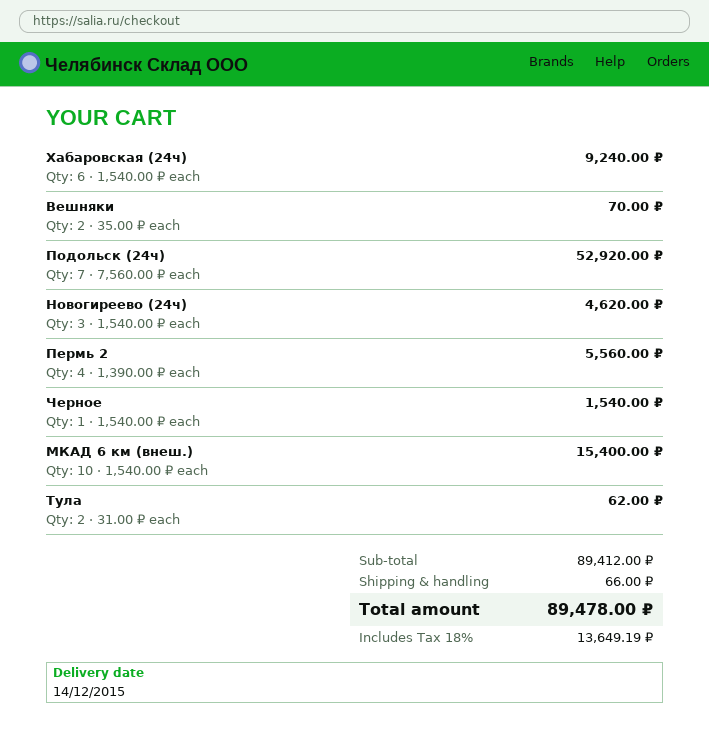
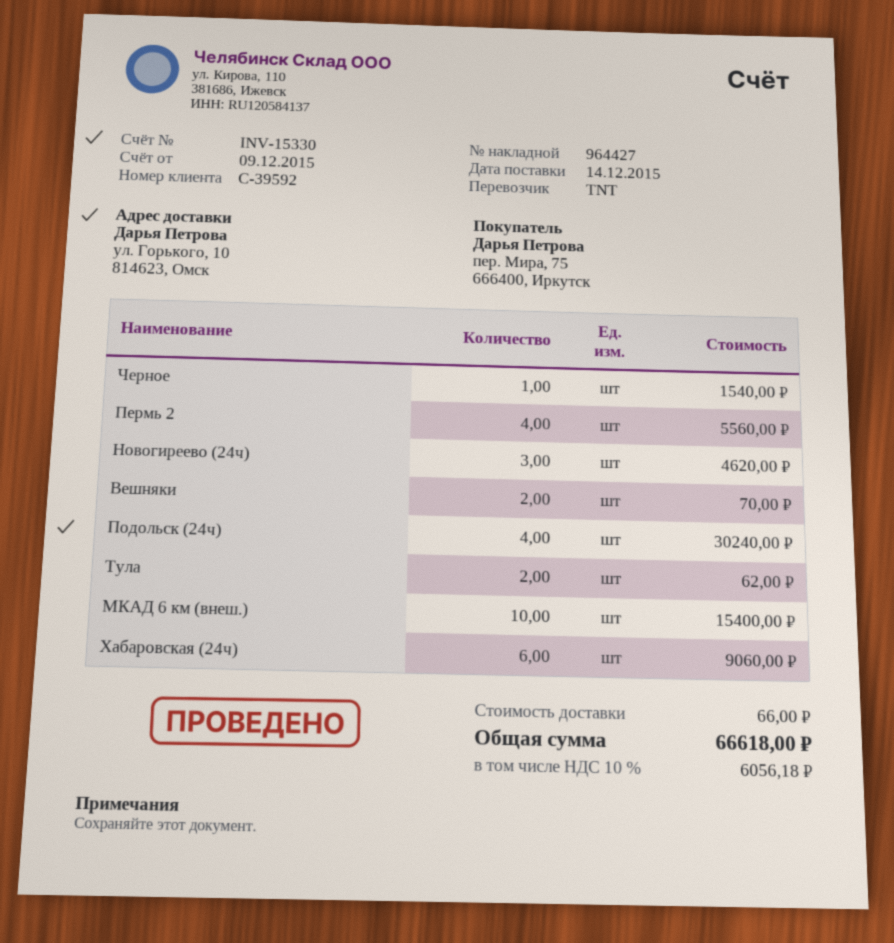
Хабаровская (24ч): 6 for 9240.00 -> 6 for 9060.00
Подольск (24ч): 7 for 52920.00 -> 4 for 30240.00
tax: 18% = 13649.19 -> 10% = 6056.18
total: 89478.00 -> 66618.00

